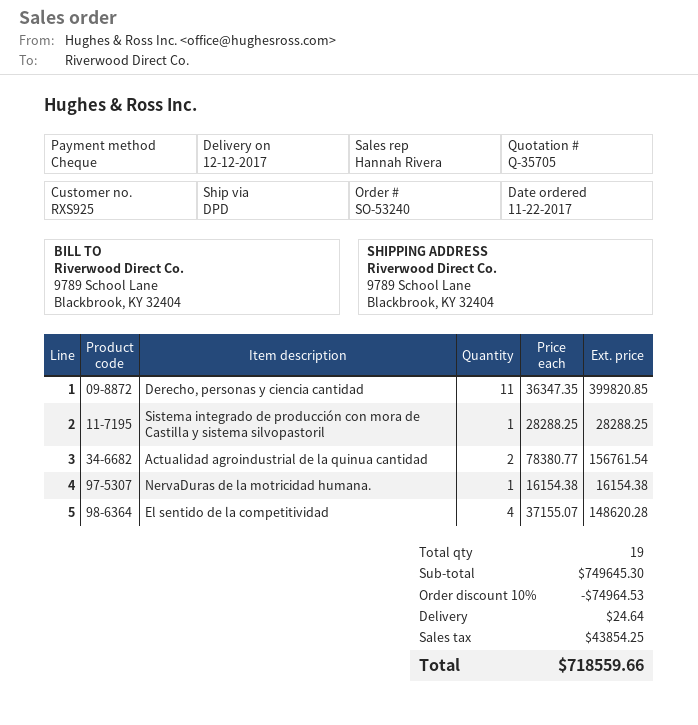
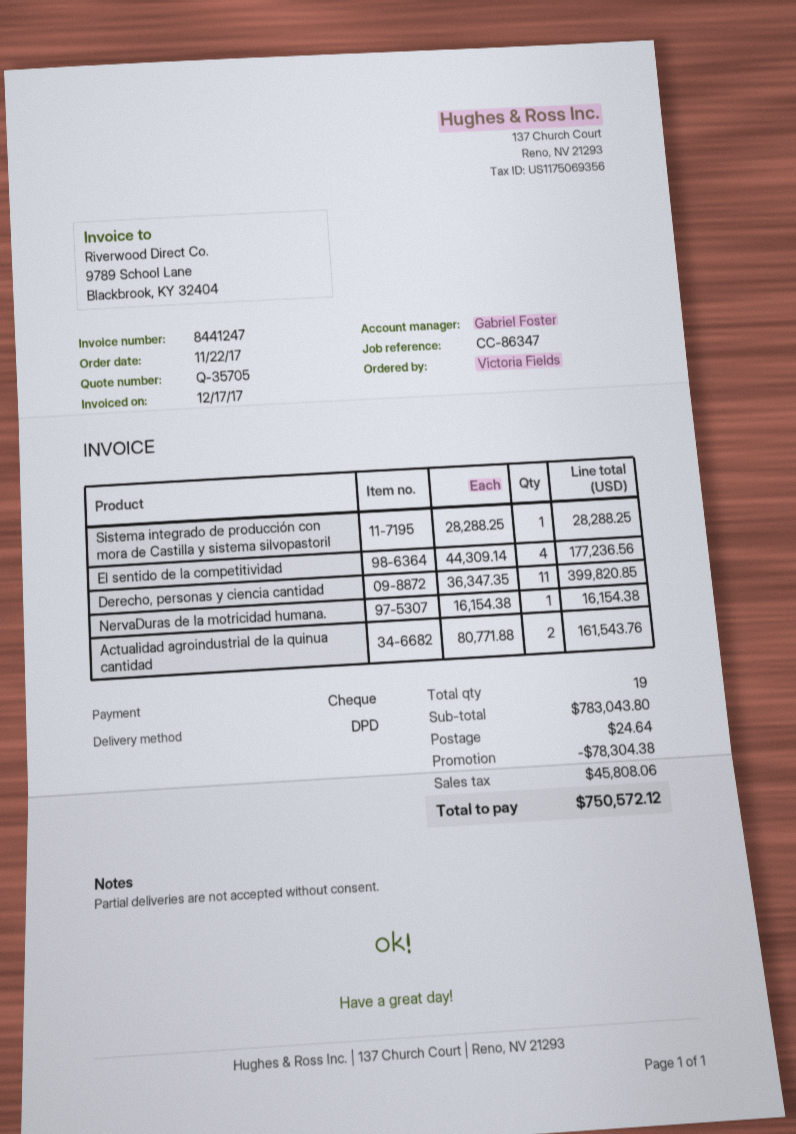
sales rep: Hannah Rivera -> Gabriel Foster
Actualidad agroindustrial de la quinua cantidad: 2 x 78380.77 = 156761.54 -> 2 x 80771.88 = 161543.76
El sentido de la competitividad: 4 x 37155.07 = 148620.28 -> 4 x 44309.14 = 177236.56
subtotal: 749645.30 -> 783043.80
discount: 74964.53 -> 78304.38
tax: 43854.25 -> 45808.06
total: 718559.66 -> 750572.12

